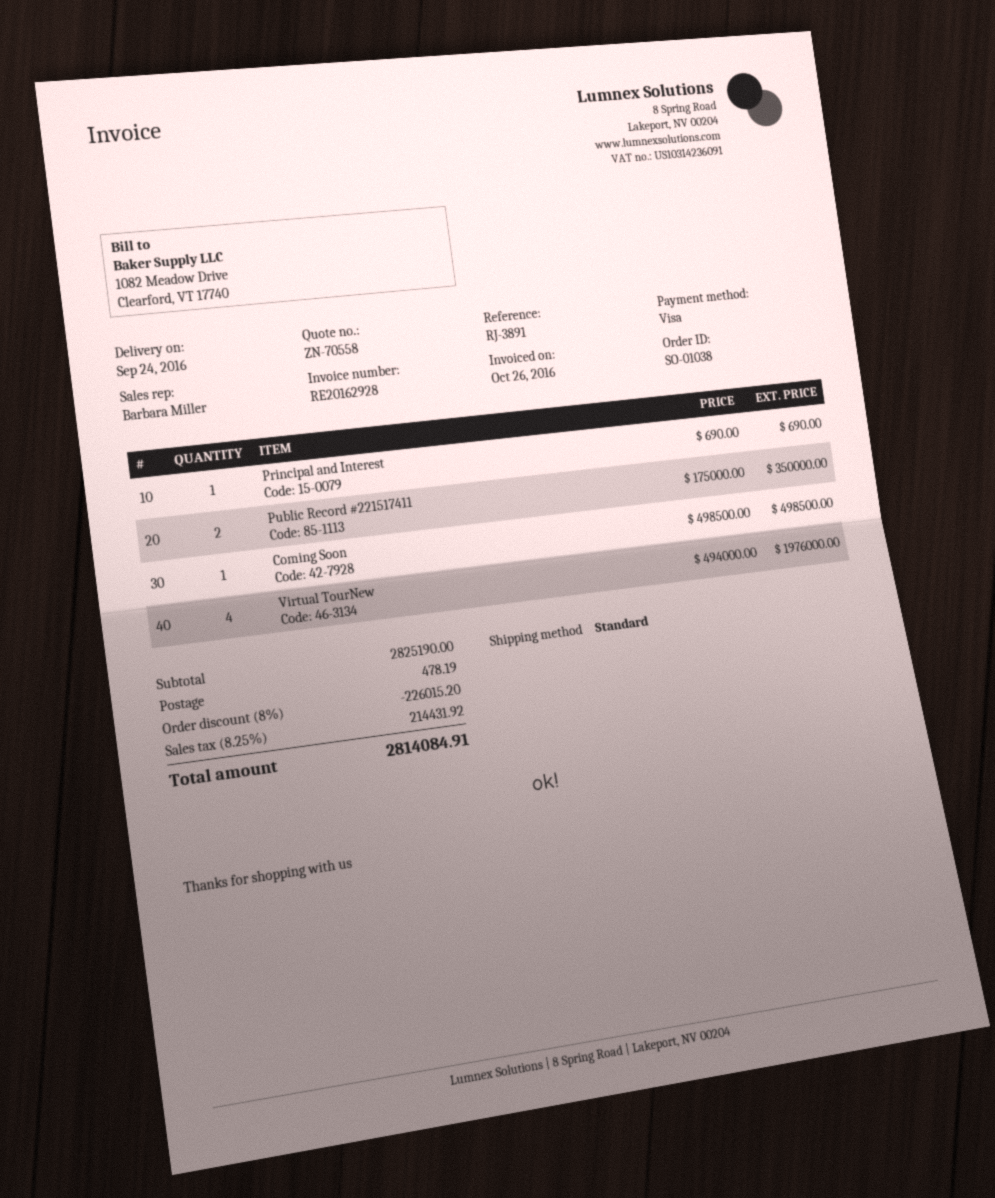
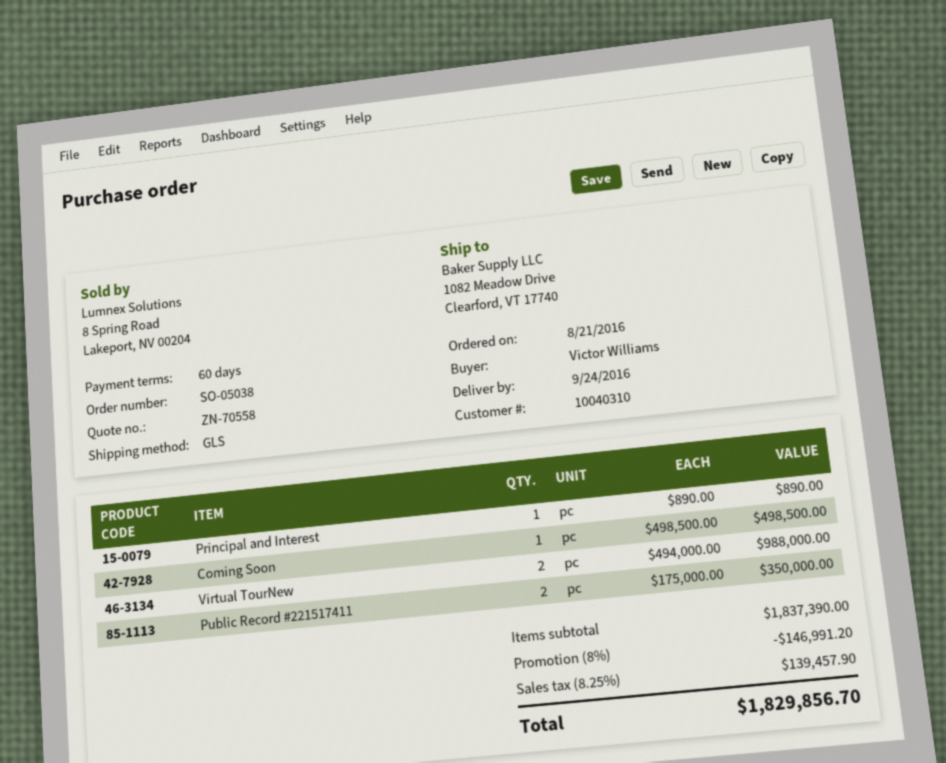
order number: SO-01038 -> SO-05038
shipping method: standard -> GLS
Principal and Interest: 1 x 690.00 = 690.00 -> 1 x 890.00 = 890.00
Virtual TourNew: 4 x 494000.00 = 1976000.00 -> 2 x 494000.00 = 988000.00
subtotal: 2825190.00 -> 1837390.00
discount: 8% = 226015.20 -> 8% = 146991.20
shipping: 478.19 -> none
tax: 8.25% = 214431.92 -> 8.25% = 139457.90
total: 2814084.91 -> 1829856.70

